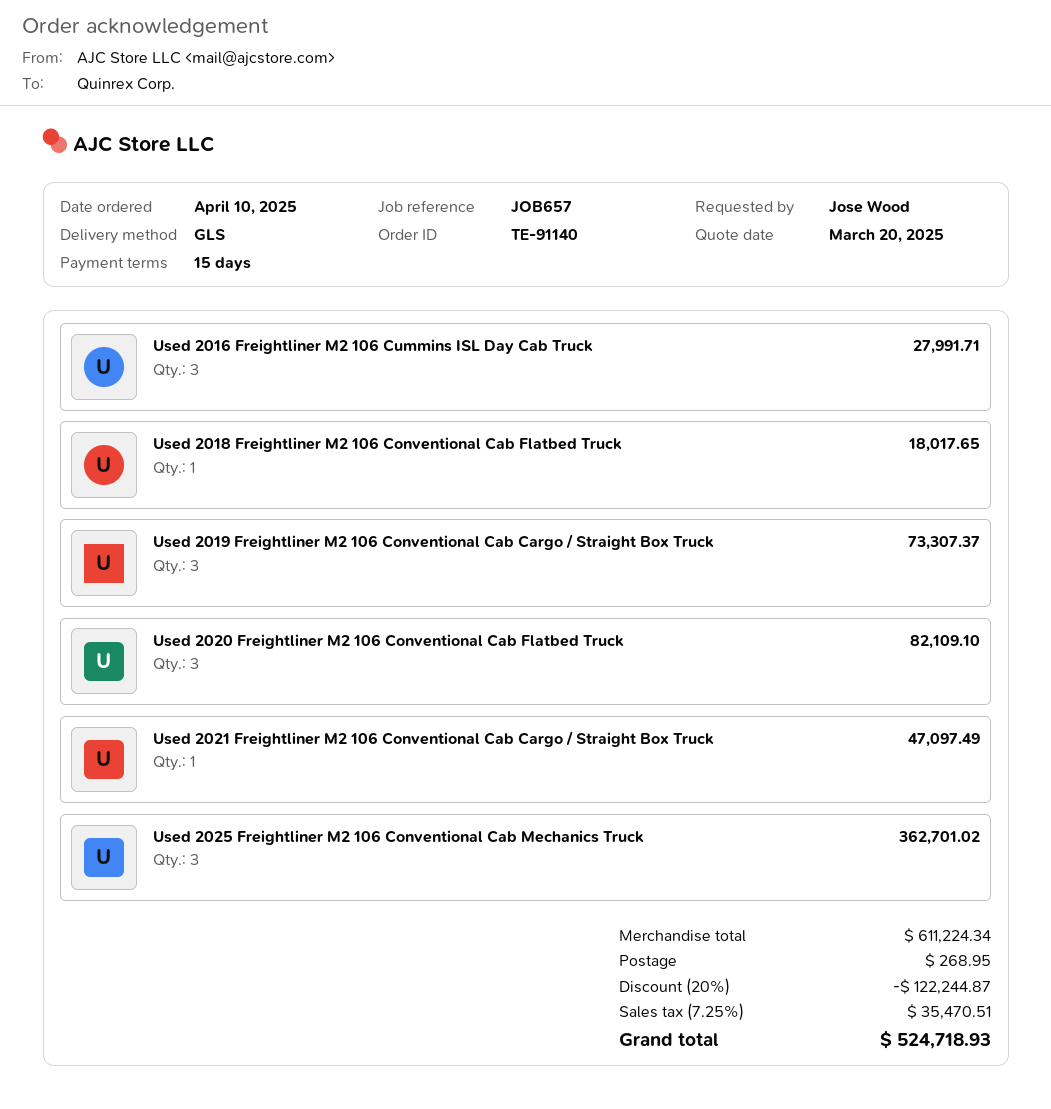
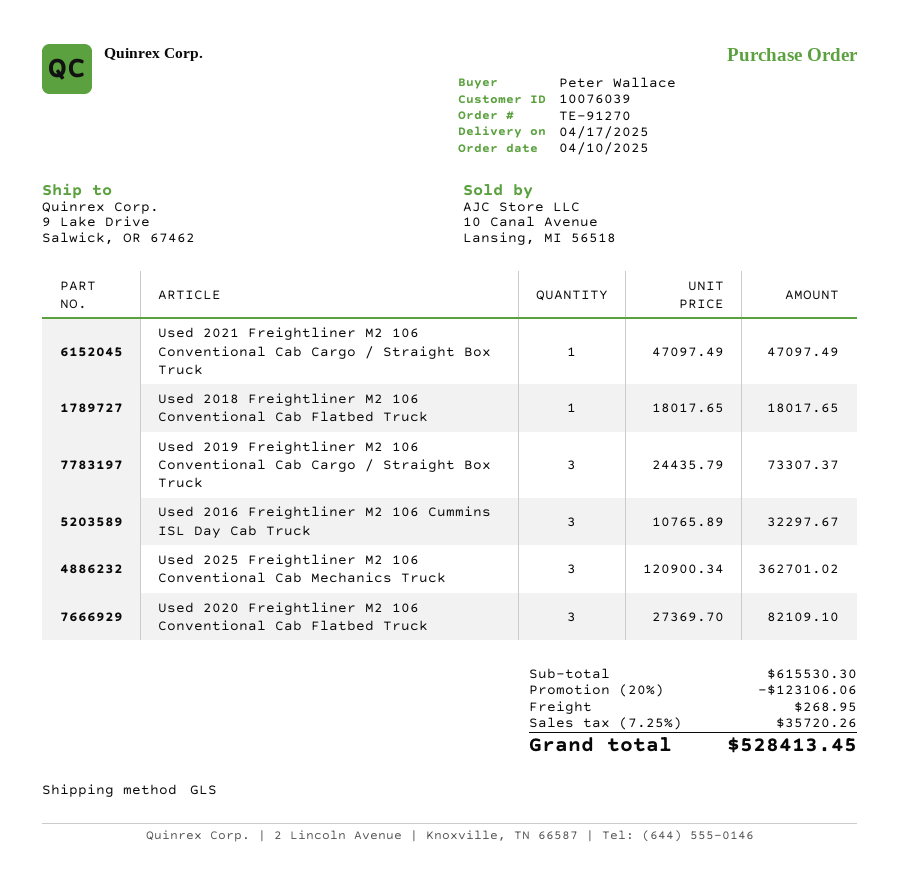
order number: TE-91140 -> TE-91270
ordered by: Jose Wood -> Peter Wallace
Used 2016 Freightliner M2 106 Cummins ISL Day Cab Truck: 3 for 27991.71 -> 3 for 32297.67
subtotal: 611224.34 -> 615530.30
discount: 20% = 122244.87 -> 20% = 123106.06
tax: 7.25% = 35470.51 -> 7.25% = 35720.26
total: 524718.93 -> 528413.45

